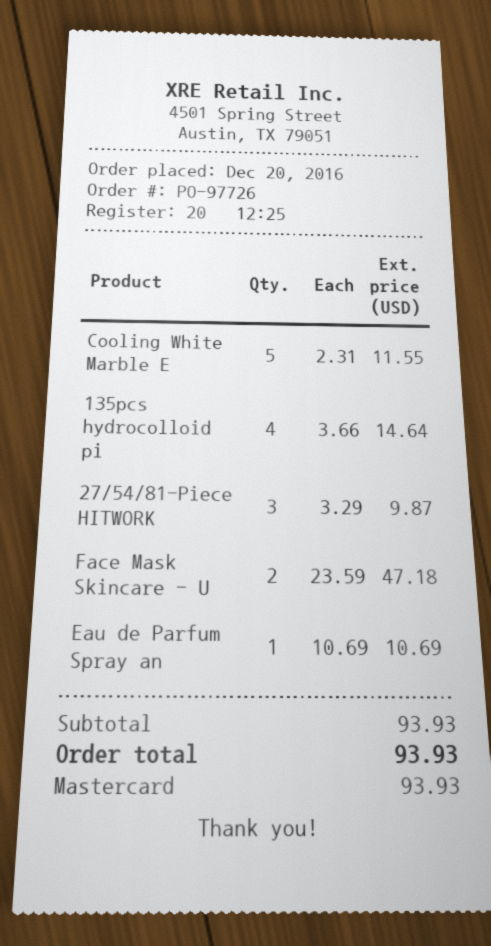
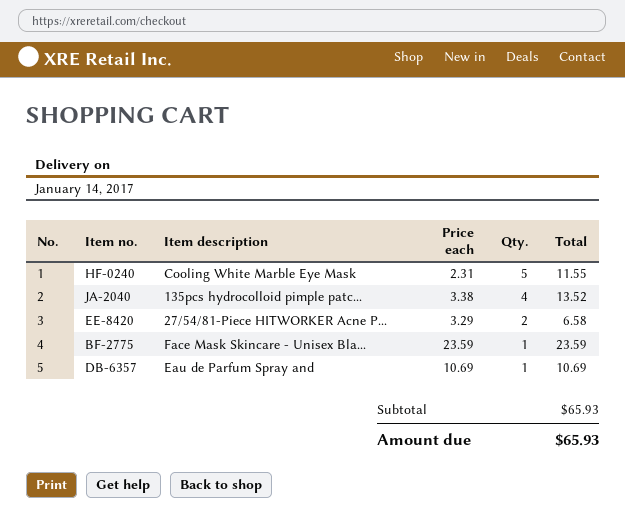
135pcs hydrocolloid pi: 4 x 3.66 = 14.64 -> 4 x 3.38 = 13.52
27/54/81-Piece HITWORK: 3 x 3.29 = 9.87 -> 2 x 3.29 = 6.58
Face Mask Skincare - U: 2 x 23.59 = 47.18 -> 1 x 23.59 = 23.59
subtotal: 93.93 -> 65.93
total: 93.93 -> 65.93

